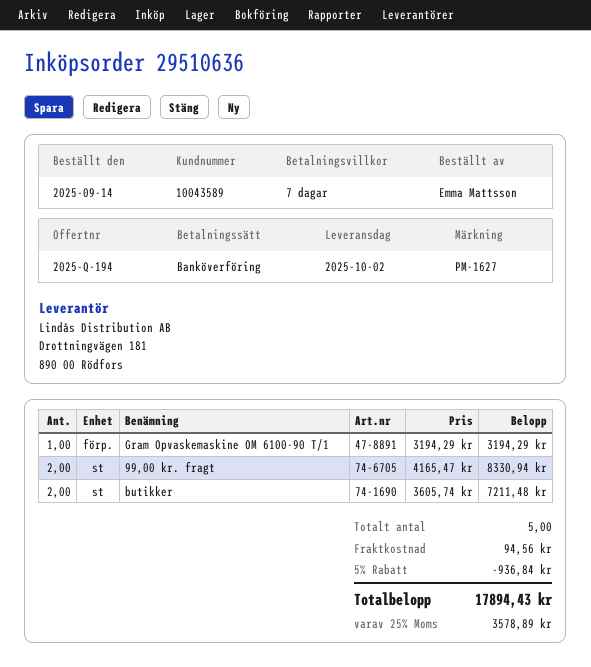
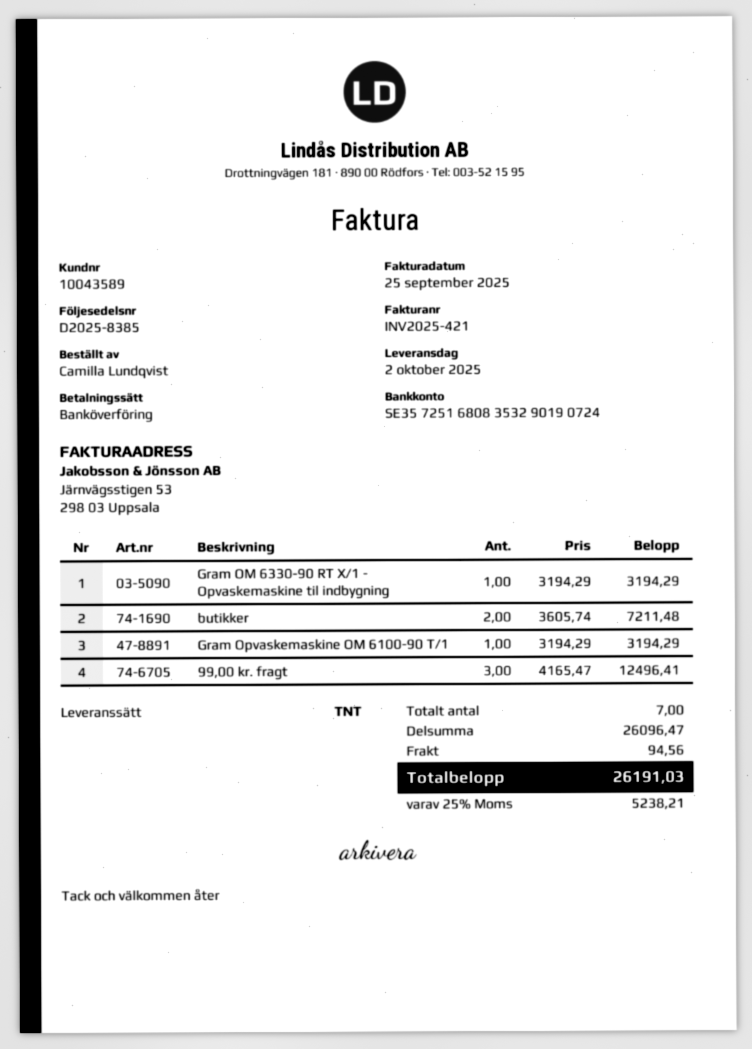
ordered by: Emma Mattsson -> Camilla Lundqvist
99,00 kr. fragt: 2 x 4165.47 = 8330.94 -> 3 x 4165.47 = 12496.41
Gram OM 6330-90 RT X/1 - Opvaskemaskine til indbygning: none -> 1 x 3194.29 = 3194.29
total quantity: 5 -> 7
discount: 5% = 936.84 -> none
tax: 25% = 3578.89 -> 25% = 5238.21
total: 17894.43 -> 26191.03

